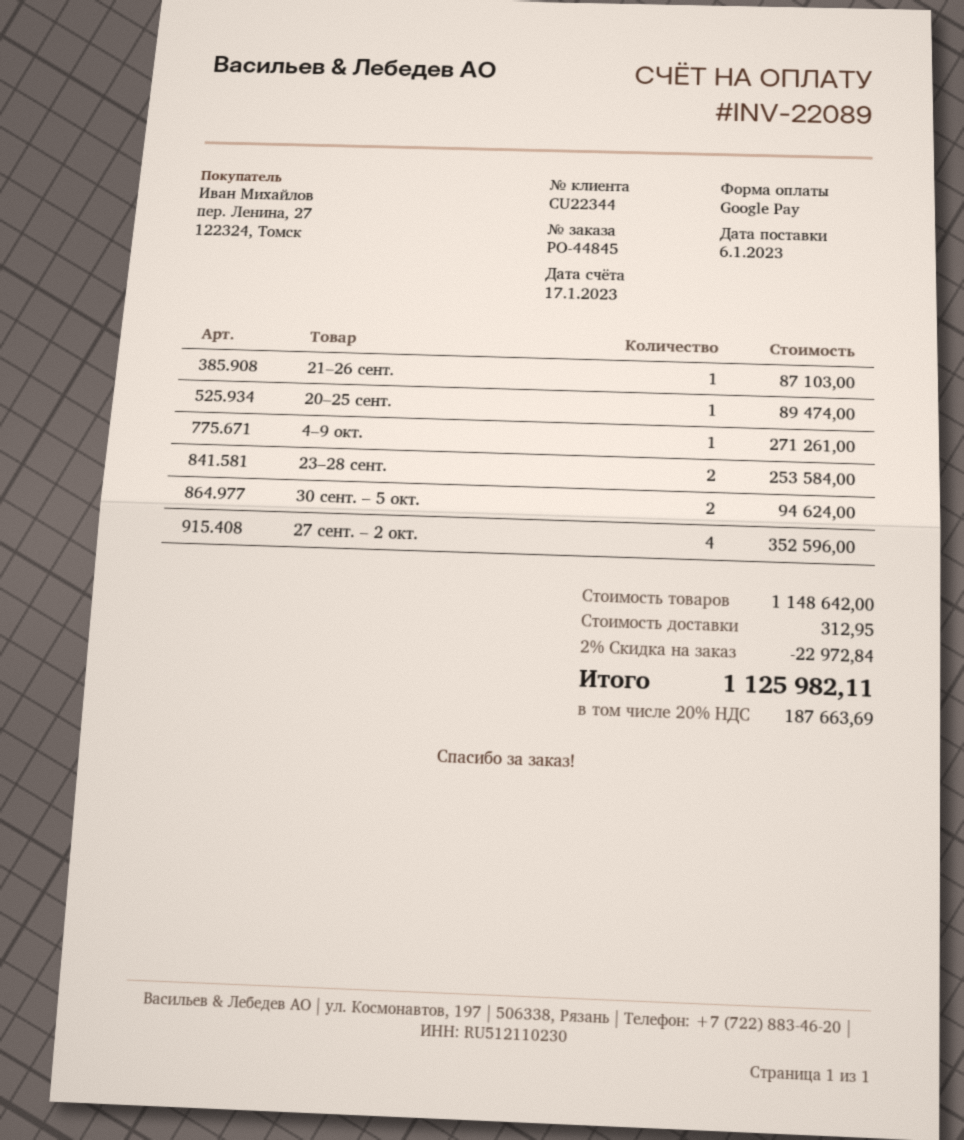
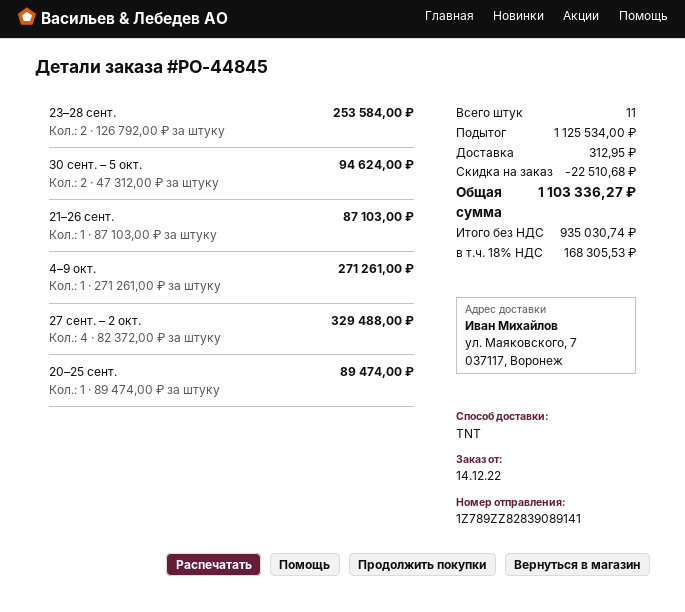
27 сент. – 2 окт.: 4 for 352596.00 -> 4 for 329488.00
subtotal: 1148642.00 -> 1125534.00
discount: 22972.84 -> 22510.68
tax: 20% = 187663.69 -> 18% = 168305.53
total: 1125982.11 -> 1103336.27

